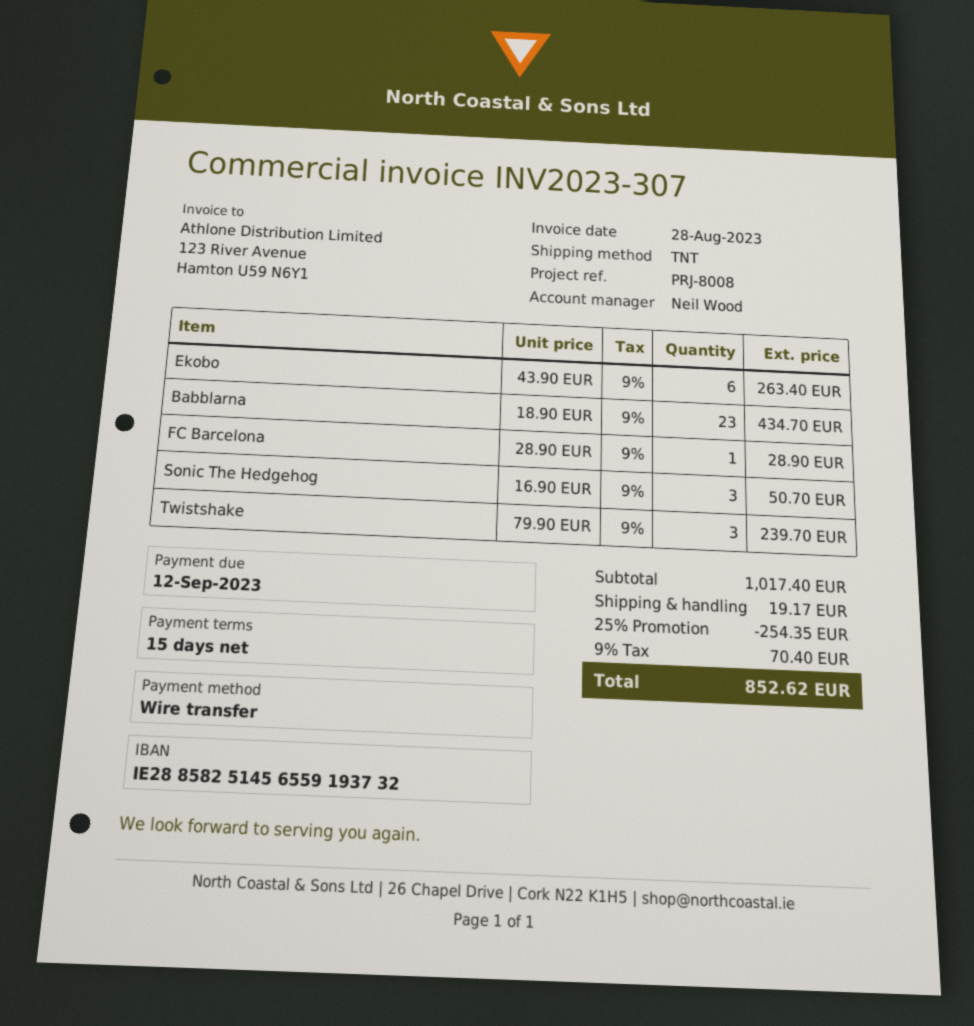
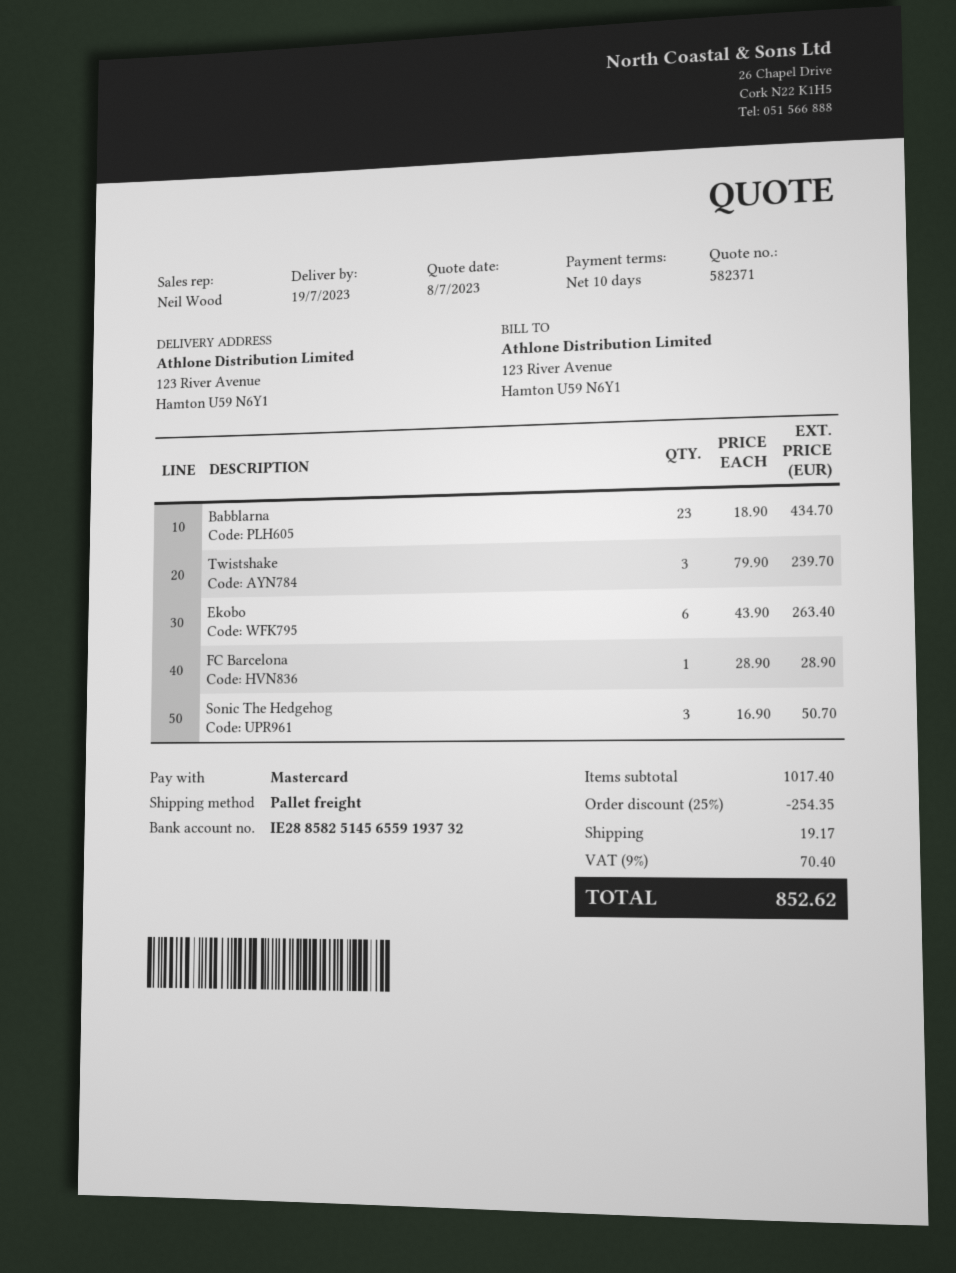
payment terms: 15 days -> 10 days
payment method: bank transfer -> Mastercard
shipping method: TNT -> pallet freight

